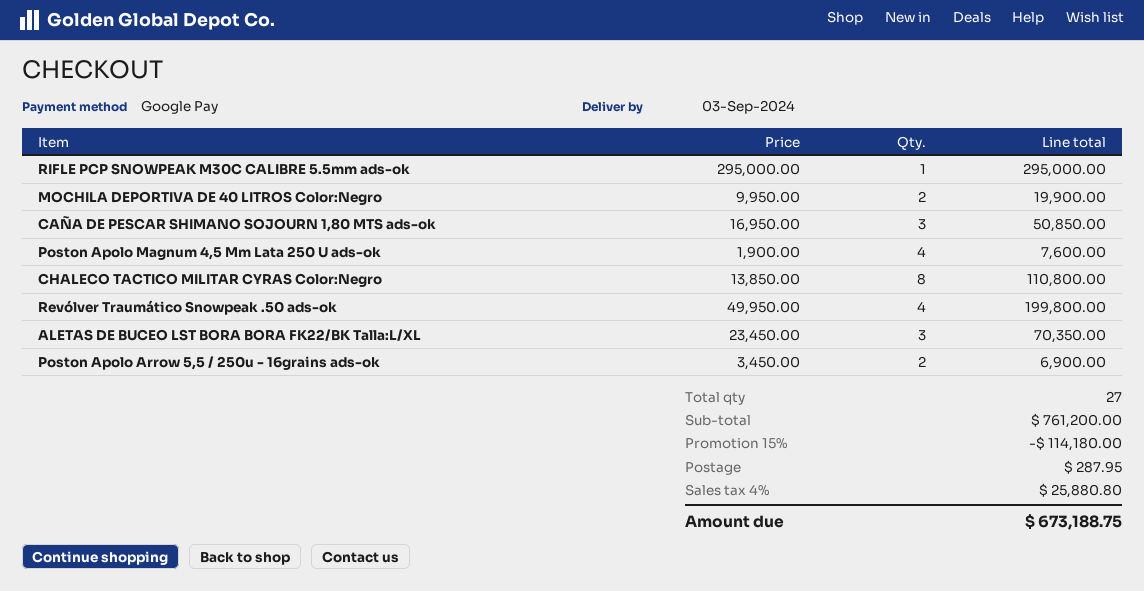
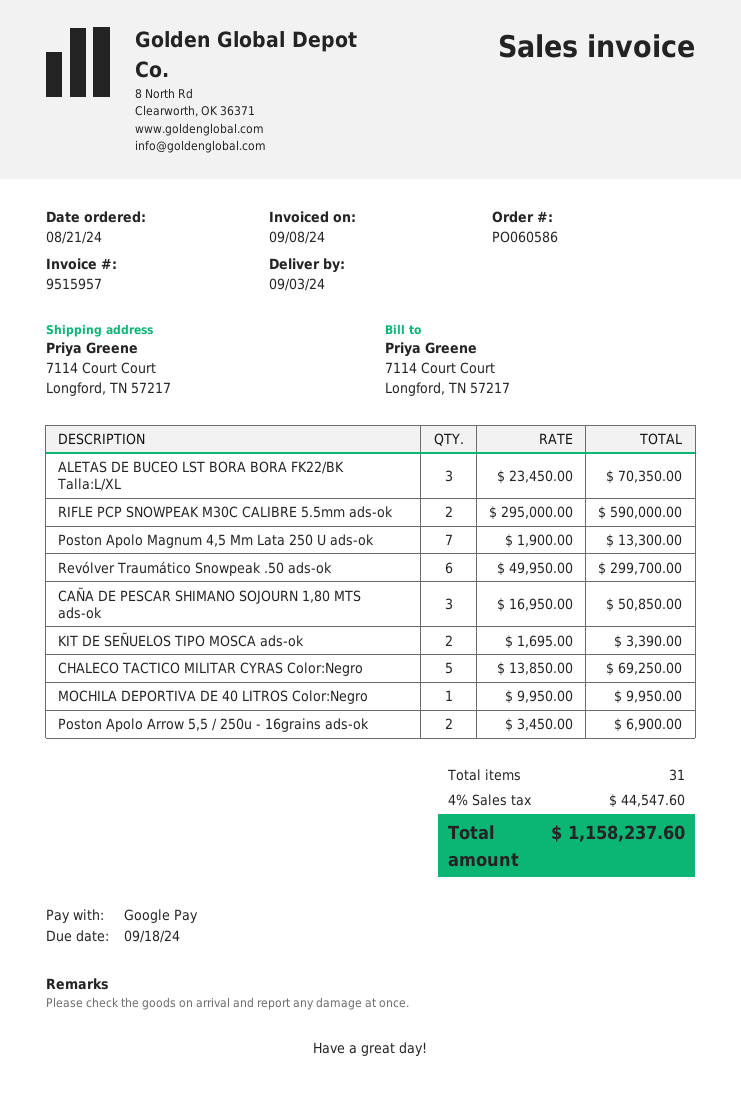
RIFLE PCP SNOWPEAK M30C CALIBRE 5.5mm ads-ok: 1 x 295000.00 = 295000.00 -> 2 x 295000.00 = 590000.00
MOCHILA DEPORTIVA DE 40 LITROS Color:Negro: 2 x 9950.00 = 19900.00 -> 1 x 9950.00 = 9950.00
Poston Apolo Magnum 4,5 Mm Lata 250 U ads-ok: 4 x 1900.00 = 7600.00 -> 7 x 1900.00 = 13300.00
CHALECO TACTICO MILITAR CYRAS Color:Negro: 8 x 13850.00 = 110800.00 -> 5 x 13850.00 = 69250.00
Revólver Traumático Snowpeak .50 ads-ok: 4 x 49950.00 = 199800.00 -> 6 x 49950.00 = 299700.00
KIT DE SEÑUELOS TIPO MOSCA ads-ok: none -> 2 x 1695.00 = 3390.00
total quantity: 27 -> 31
discount: 15% = 114180.00 -> none
shipping: 287.95 -> none
tax: 4% = 25880.80 -> 4% = 44547.60
total: 673188.75 -> 1158237.60

